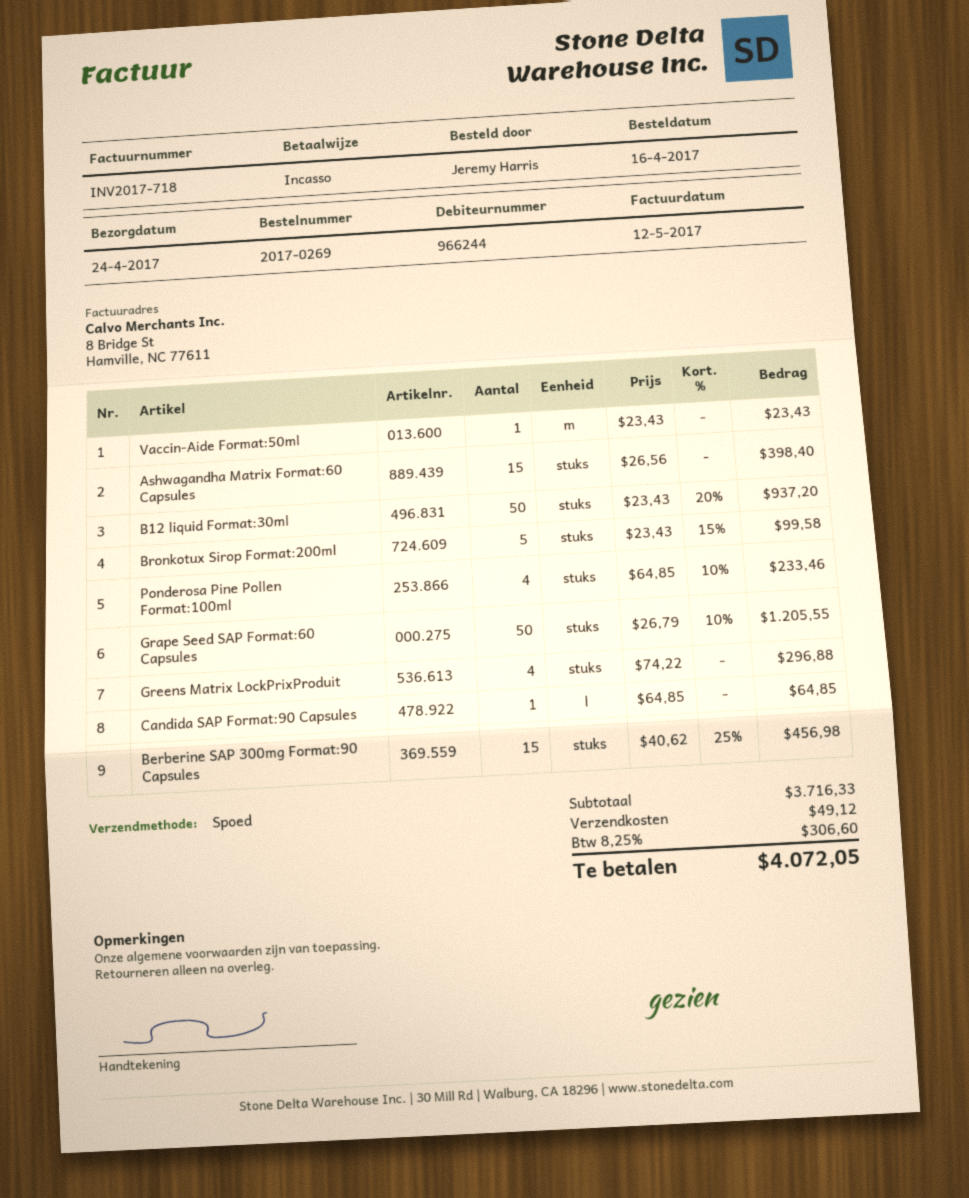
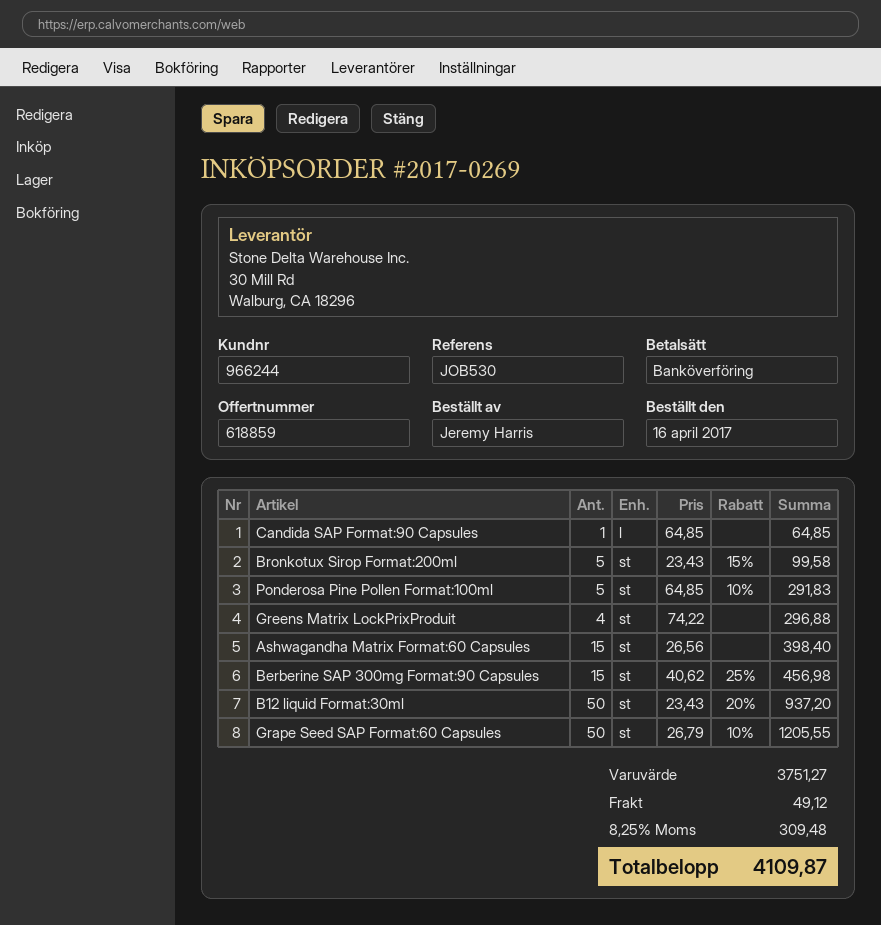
payment method: direct debit -> bank transfer
Vaccin-Aide Format:50ml: 1 x 23.43 = 23.43 -> none
Ponderosa Pine Pollen Format:100ml: 4 x 64.85 - 10% = 233.46 -> 5 x 64.85 - 10% = 291.83
subtotal: 3716.33 -> 3751.27
tax: 8.25% = 306.60 -> 8.25% = 309.48
total: 4072.05 -> 4109.87

